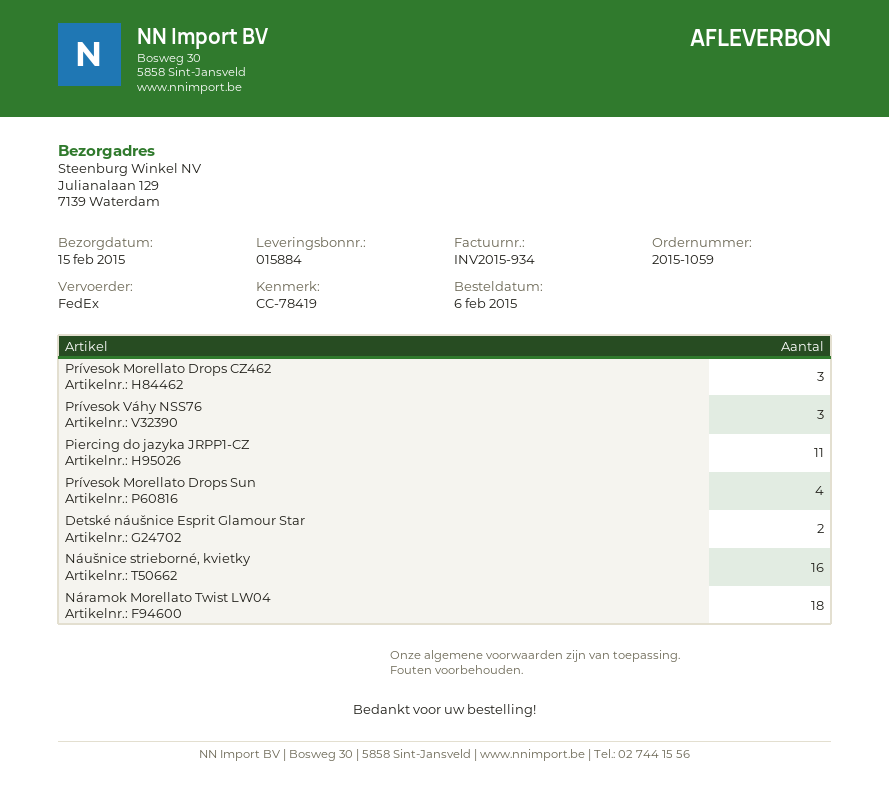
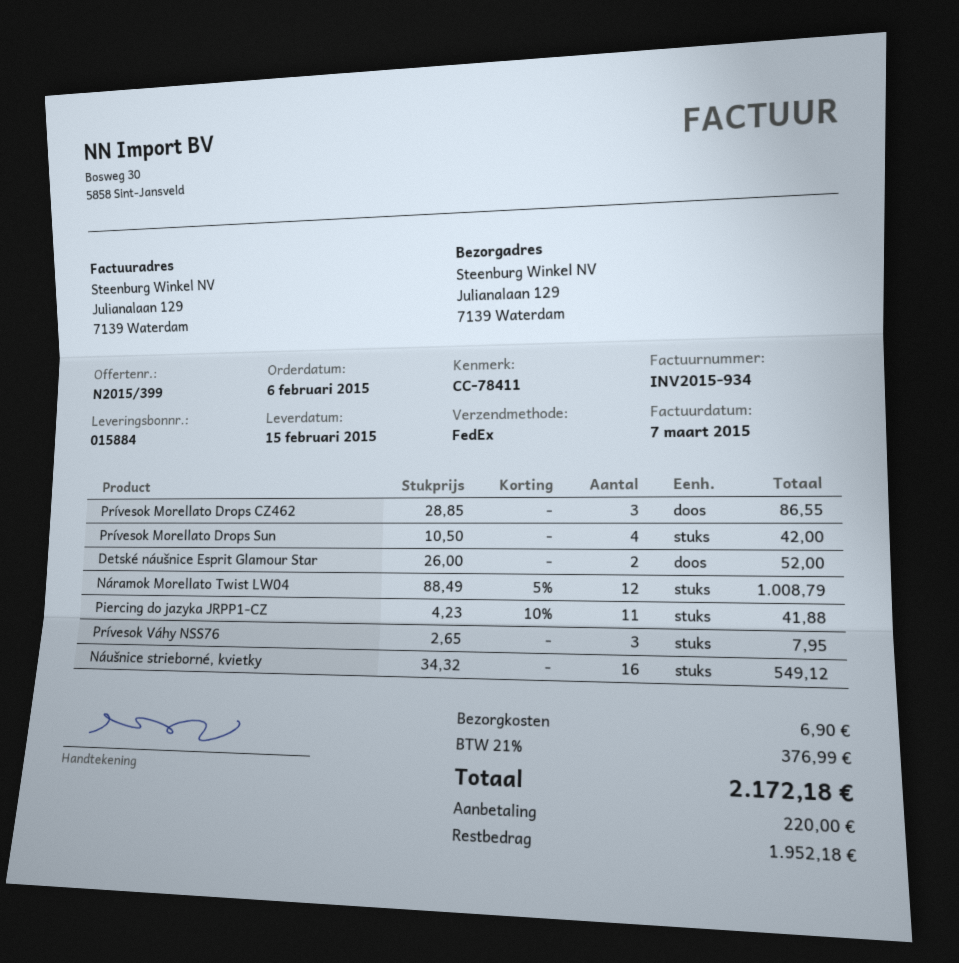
reference: CC-78419 -> CC-78411
Náramok Morellato Twist LW04: 18 -> 12

